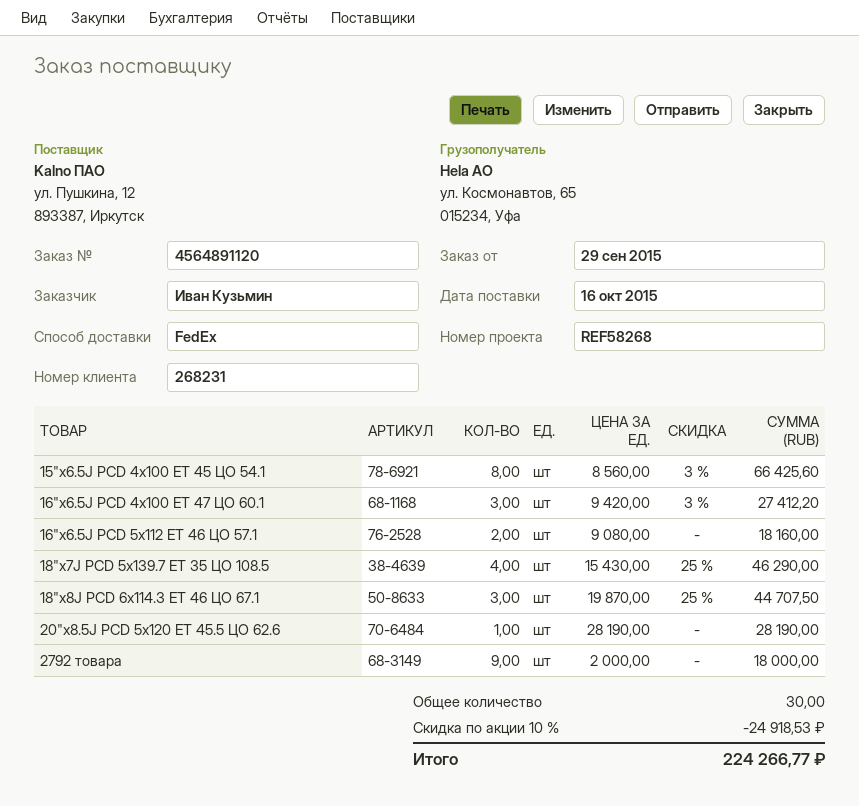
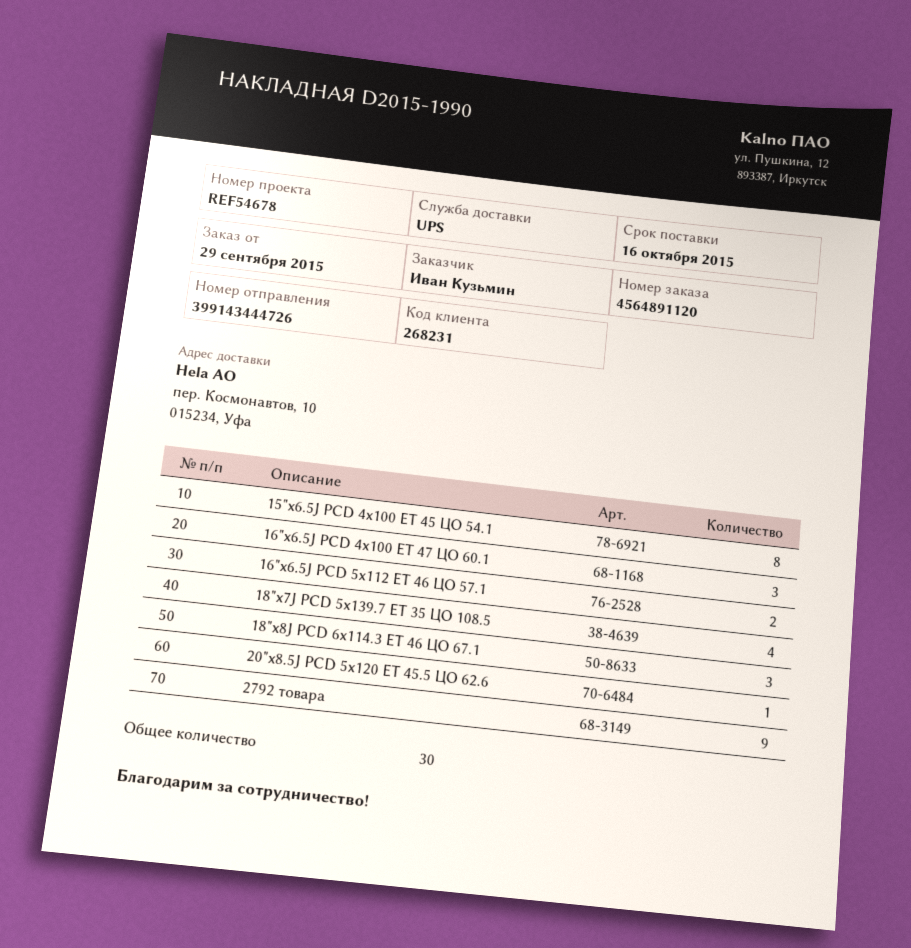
reference: REF58268 -> REF54678
shipping method: FedEx -> UPS
ship to: ул. Космонавтов, 65, 015234, Уфа -> пер. Космонавтов, 10, 015234, Уфа

